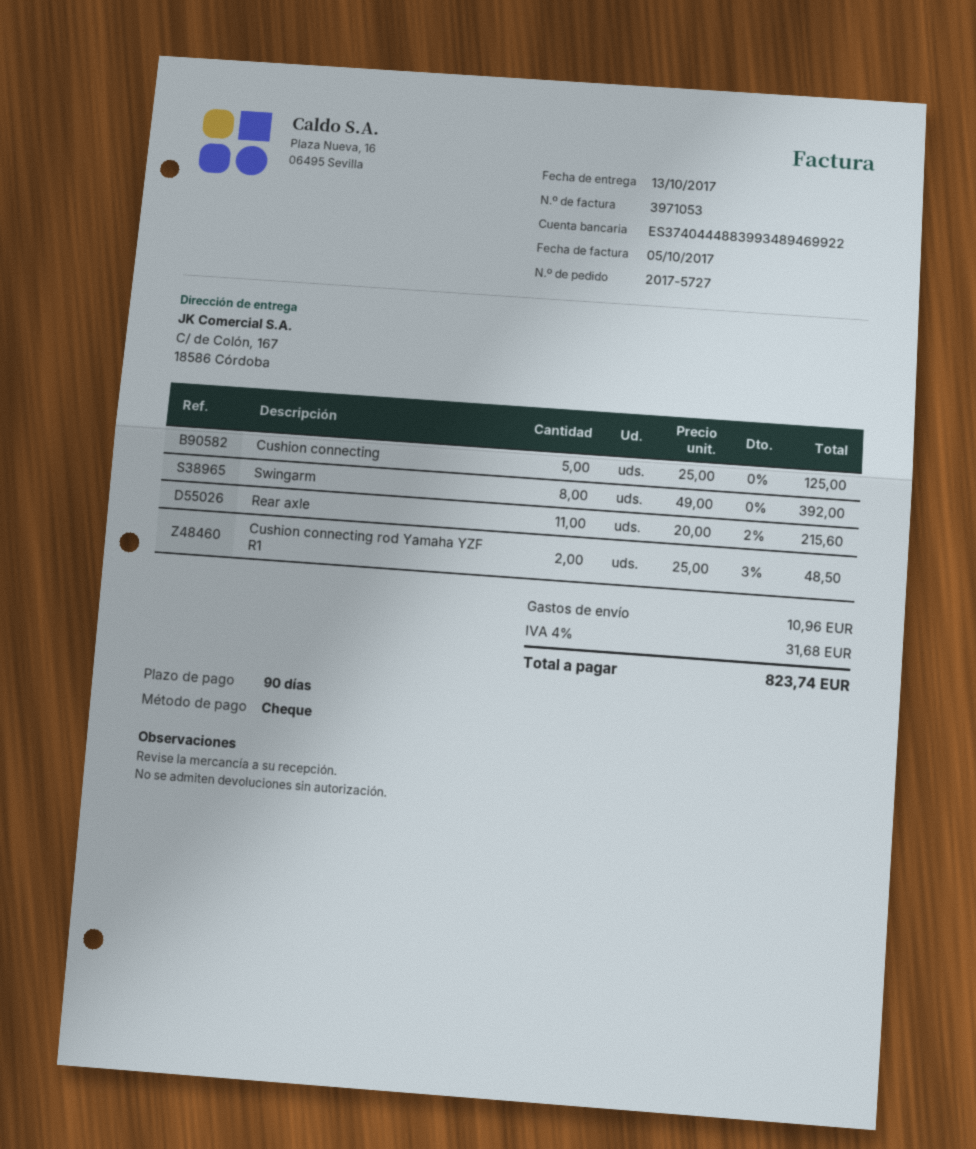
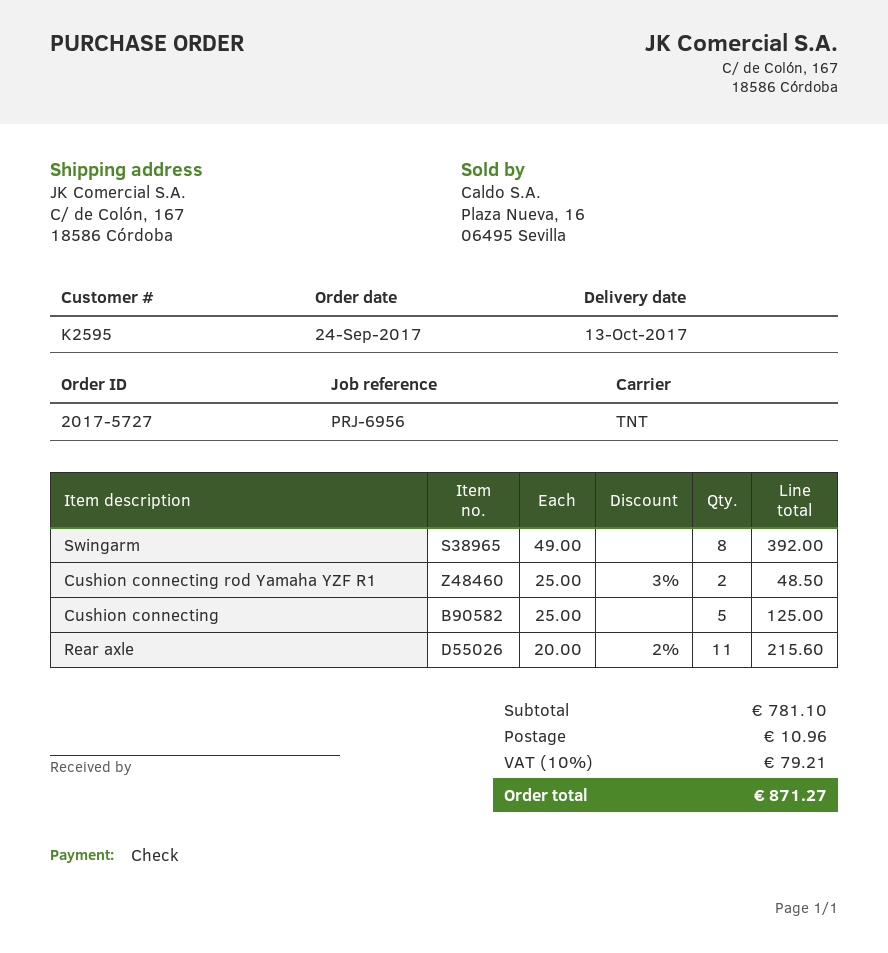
tax: 4% = 31.68 -> 10% = 79.21
total: 823.74 -> 871.27

